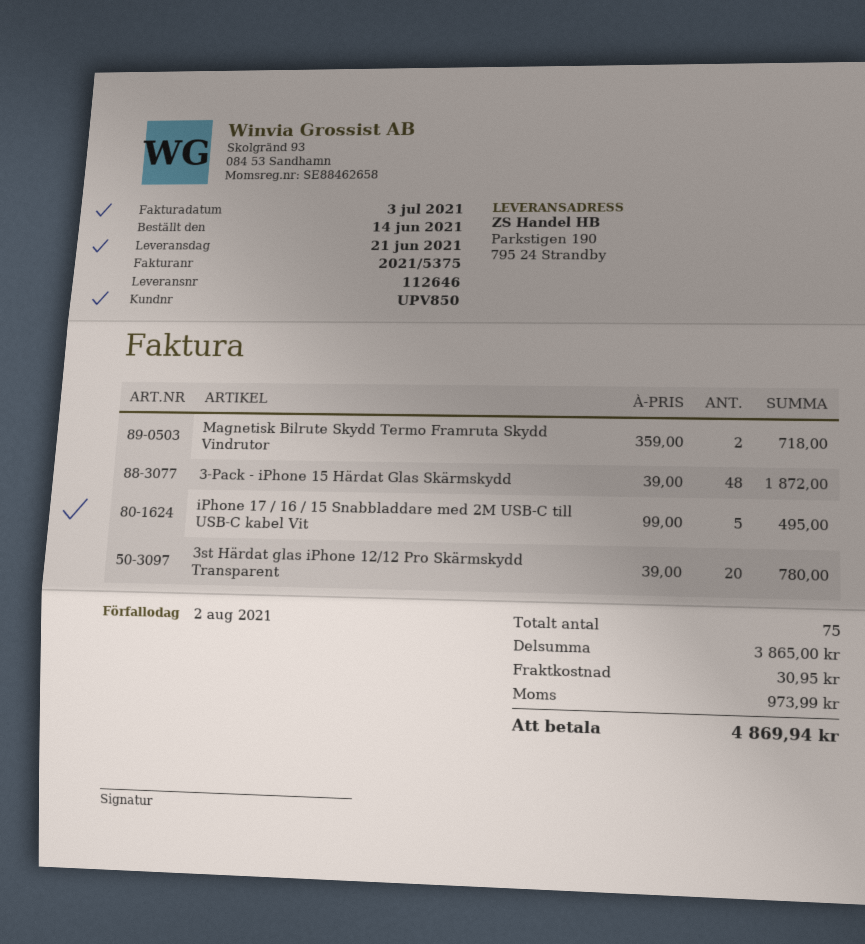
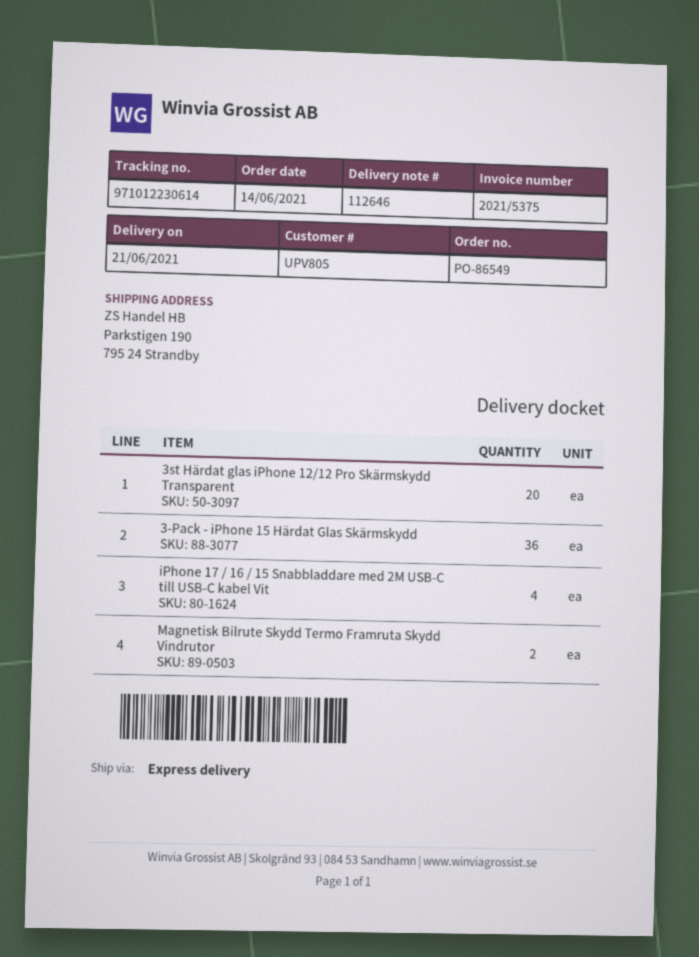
customer number: UPV850 -> UPV805
3-Pack - iPhone 15 Härdat Glas Skärmskydd: 48 -> 36
iPhone 17 / 16 / 15 Snabbladdare med 2M USB-C till USB-C kabel Vit: 5 -> 4

